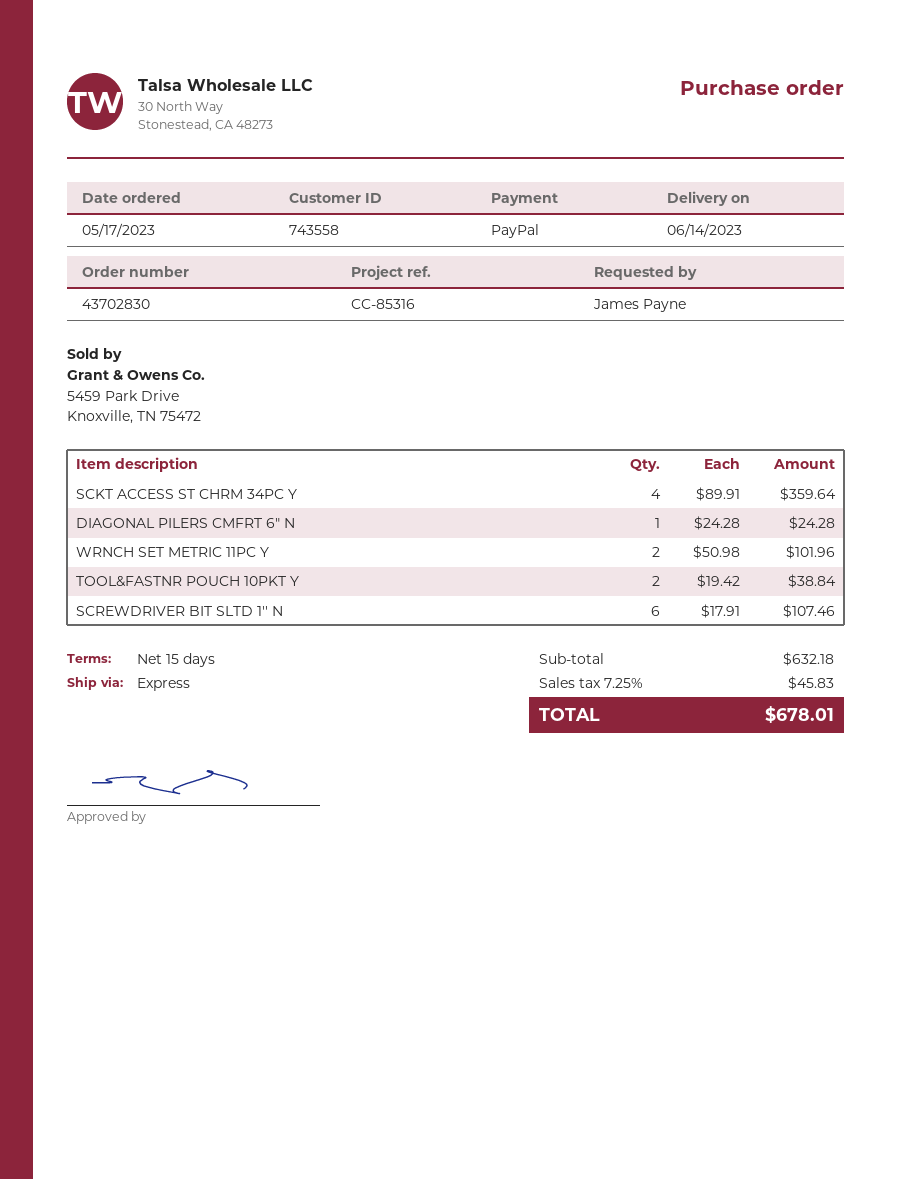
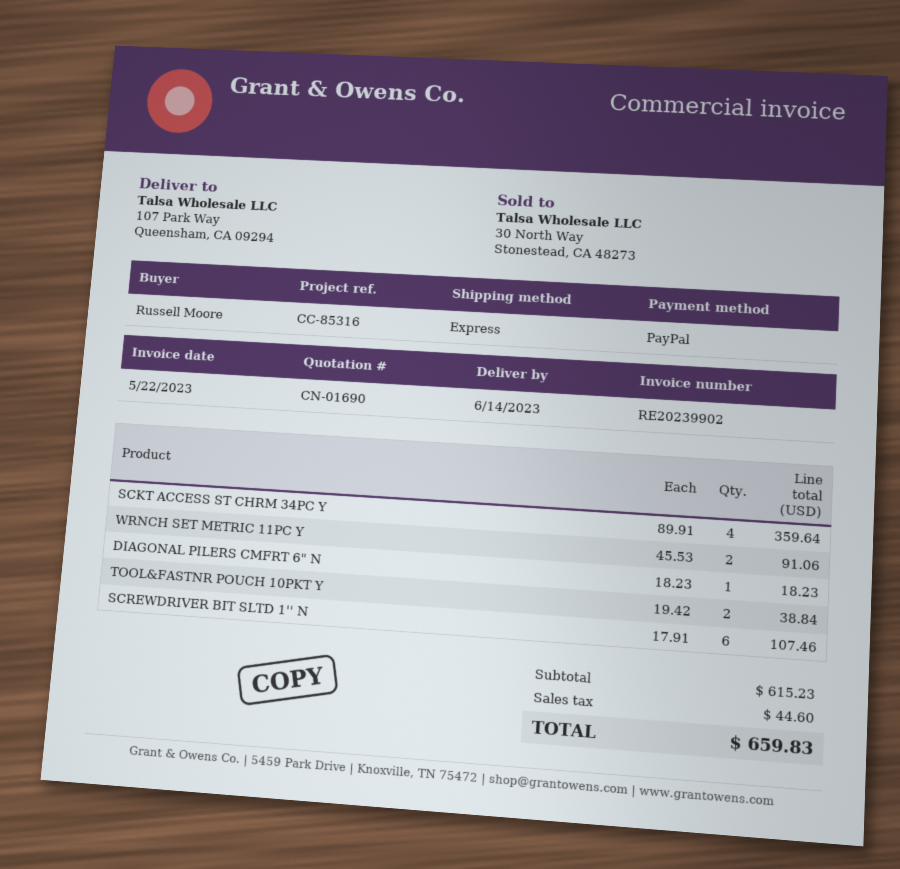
ordered by: James Payne -> Russell Moore
DIAGONAL PILERS CMFRT 6" N: 1 x 24.28 = 24.28 -> 1 x 18.23 = 18.23
WRNCH SET METRIC 11PC Y: 2 x 50.98 = 101.96 -> 2 x 45.53 = 91.06
subtotal: 632.18 -> 615.23
tax: 45.83 -> 44.60
total: 678.01 -> 659.83

